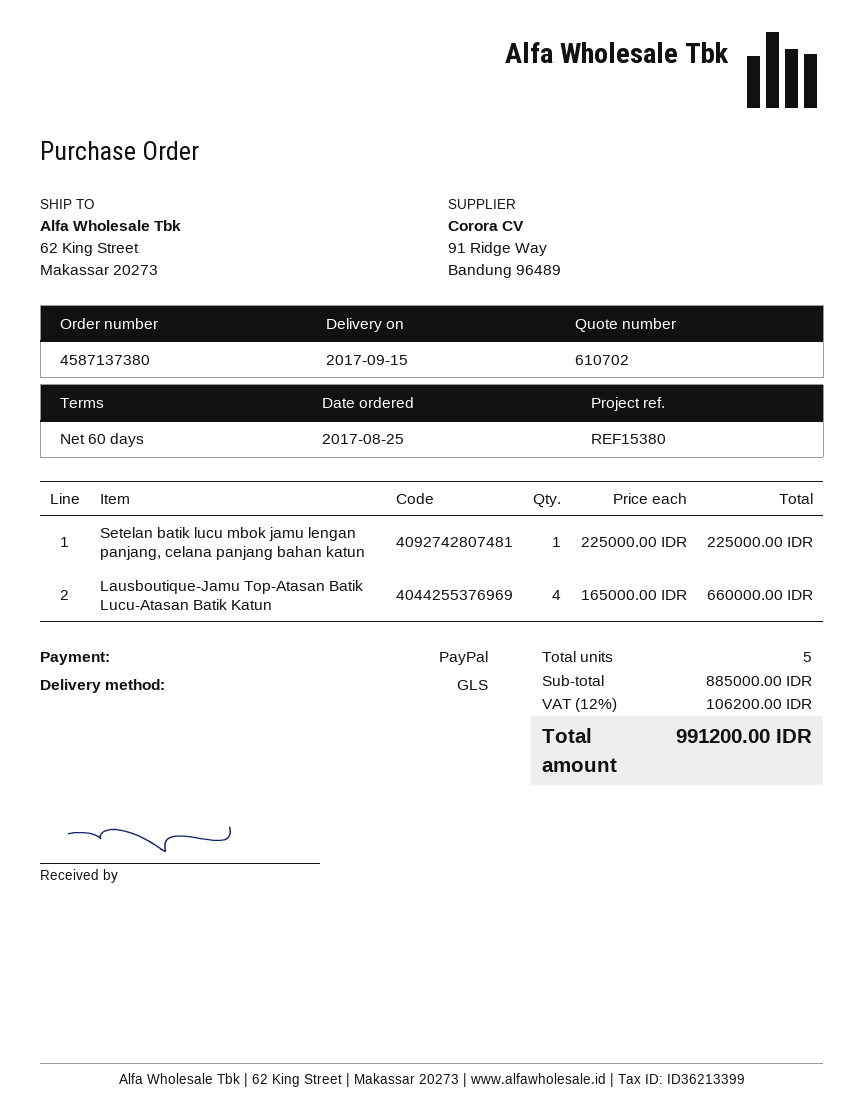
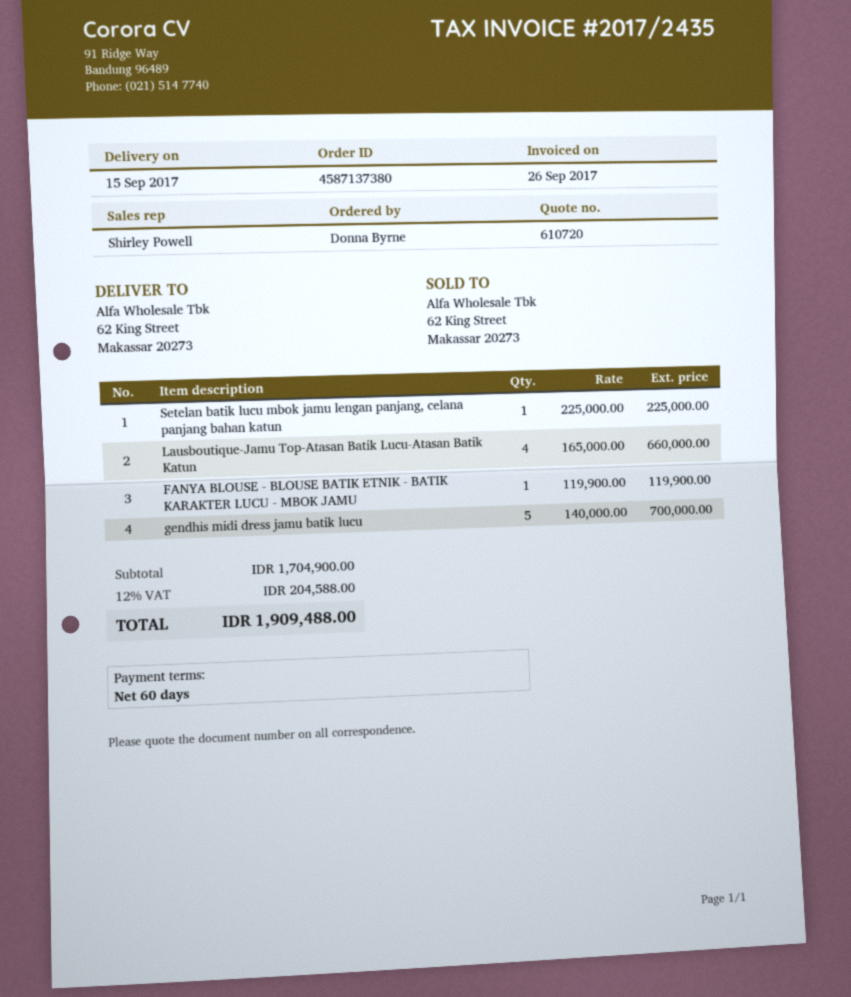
quote number: 610702 -> 610720
FANYA BLOUSE - BLOUSE BATIK ETNIK - BATIK KARAKTER LUCU - MBOK JAMU: none -> 1 x 119900.00 = 119900.00
gendhis midi dress jamu batik lucu: none -> 5 x 140000.00 = 700000.00
subtotal: 885000.00 -> 1704900.00
tax: 12% = 106200.00 -> 12% = 204588.00
total: 991200.00 -> 1909488.00

